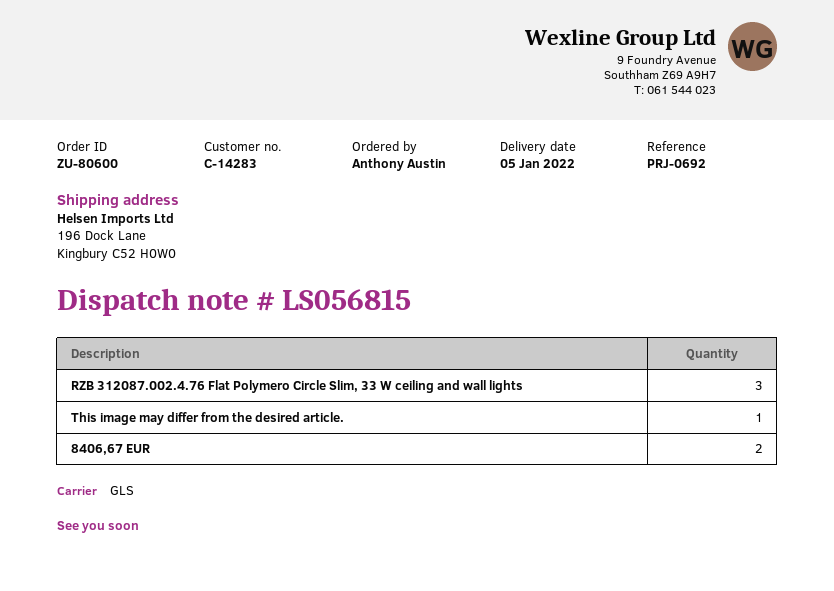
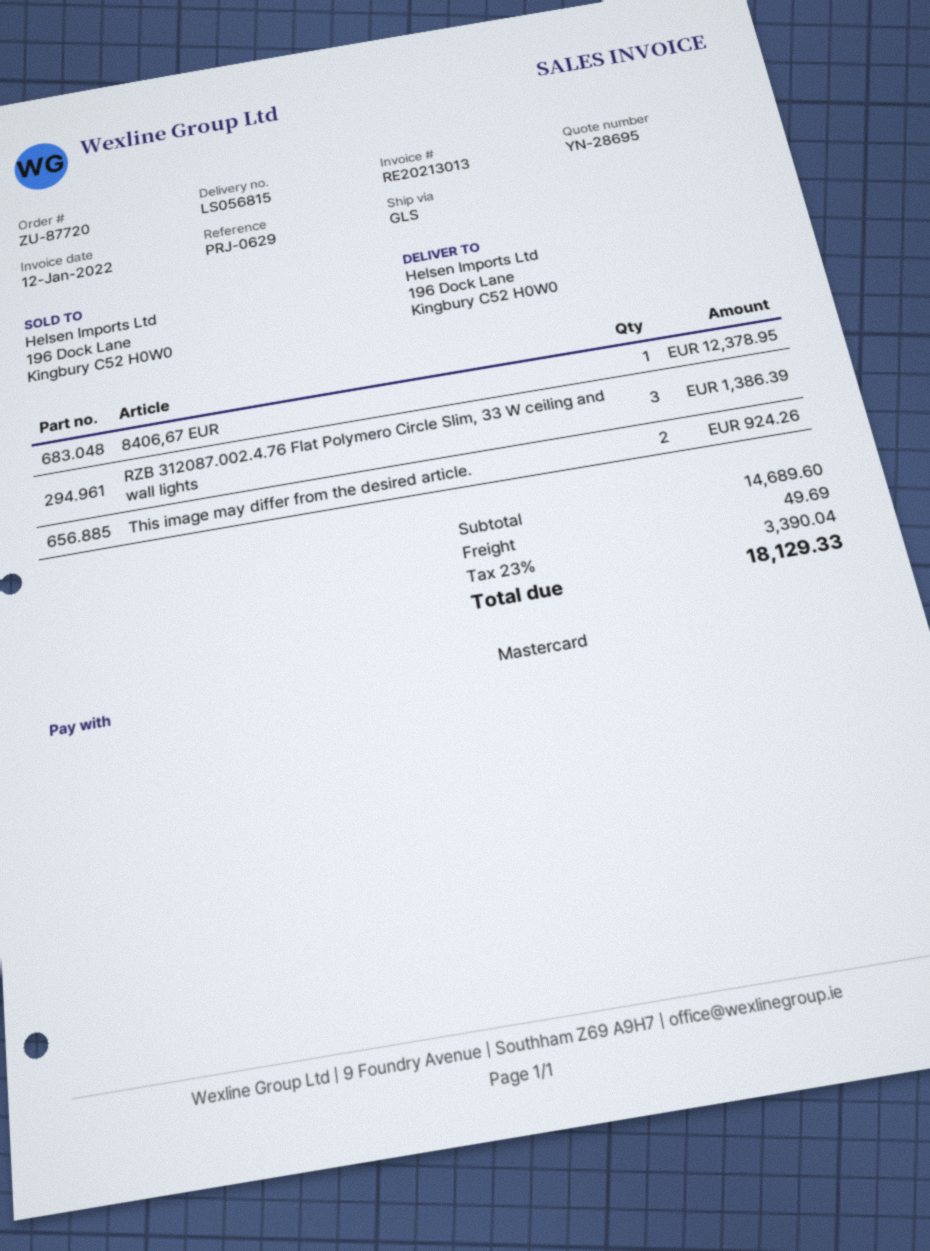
order number: ZU-80600 -> ZU-87720
reference: PRJ-0692 -> PRJ-0629
This image may differ from the desired article.: 1 -> 2
8406,67 EUR: 2 -> 1

